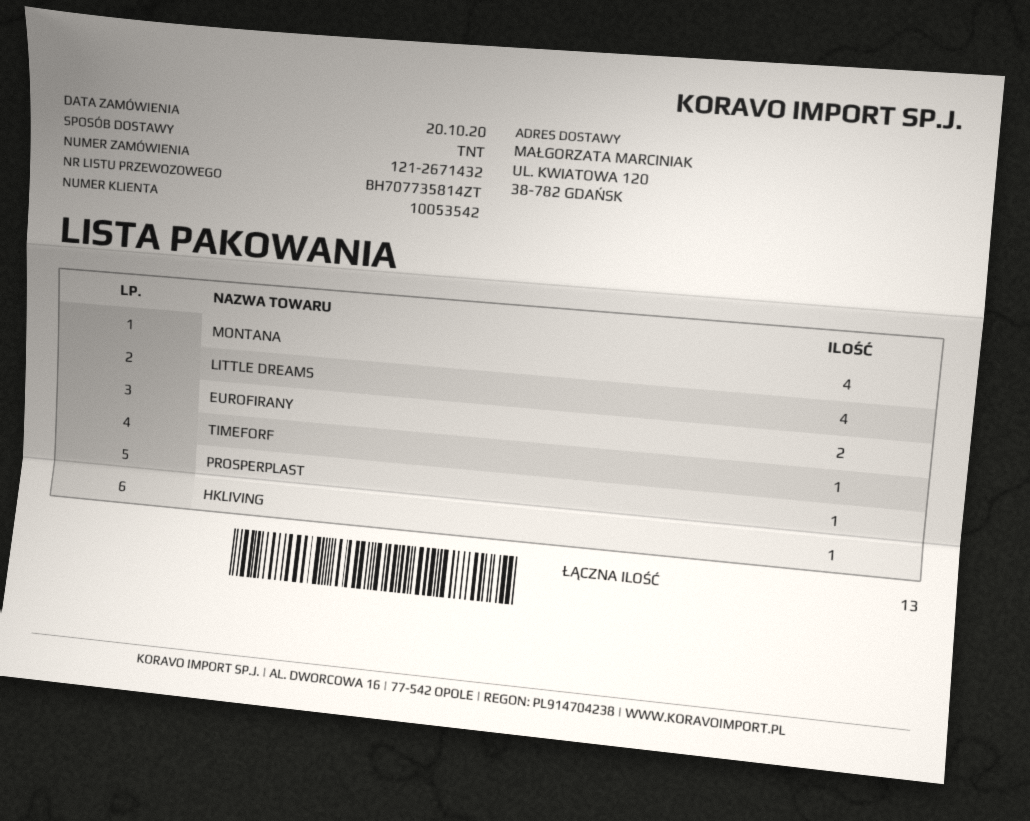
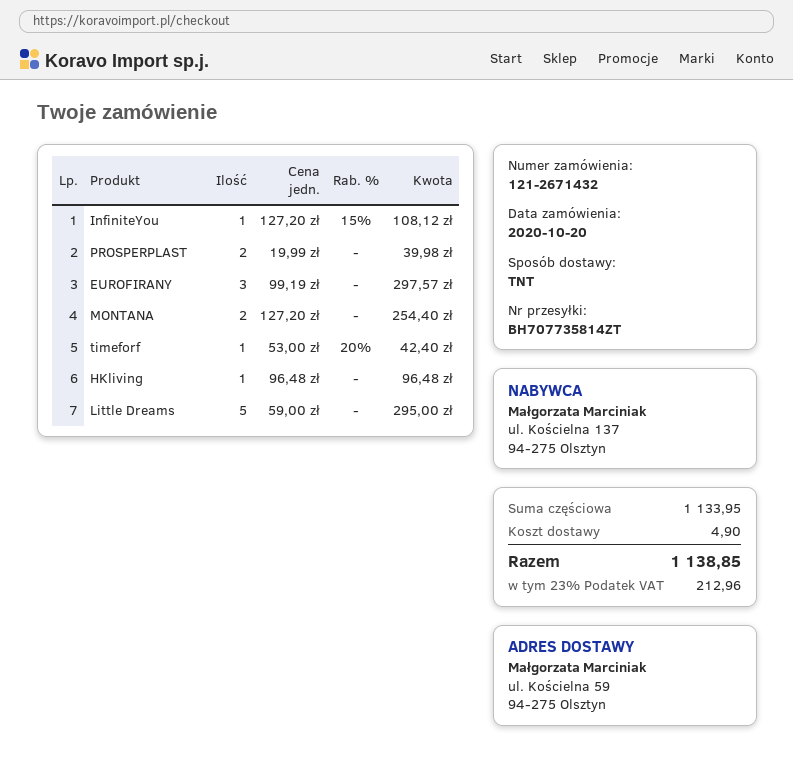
ship to: UL. KWIATOWA 120, 38-782 GDAŃSK -> ul. Kościelna 59, 94-275 Olsztyn
MONTANA: 4 -> 2
LITTLE DREAMS: 4 -> 5
EUROFIRANY: 2 -> 3
PROSPERPLAST: 1 -> 2
InfiniteYou: none -> 1

